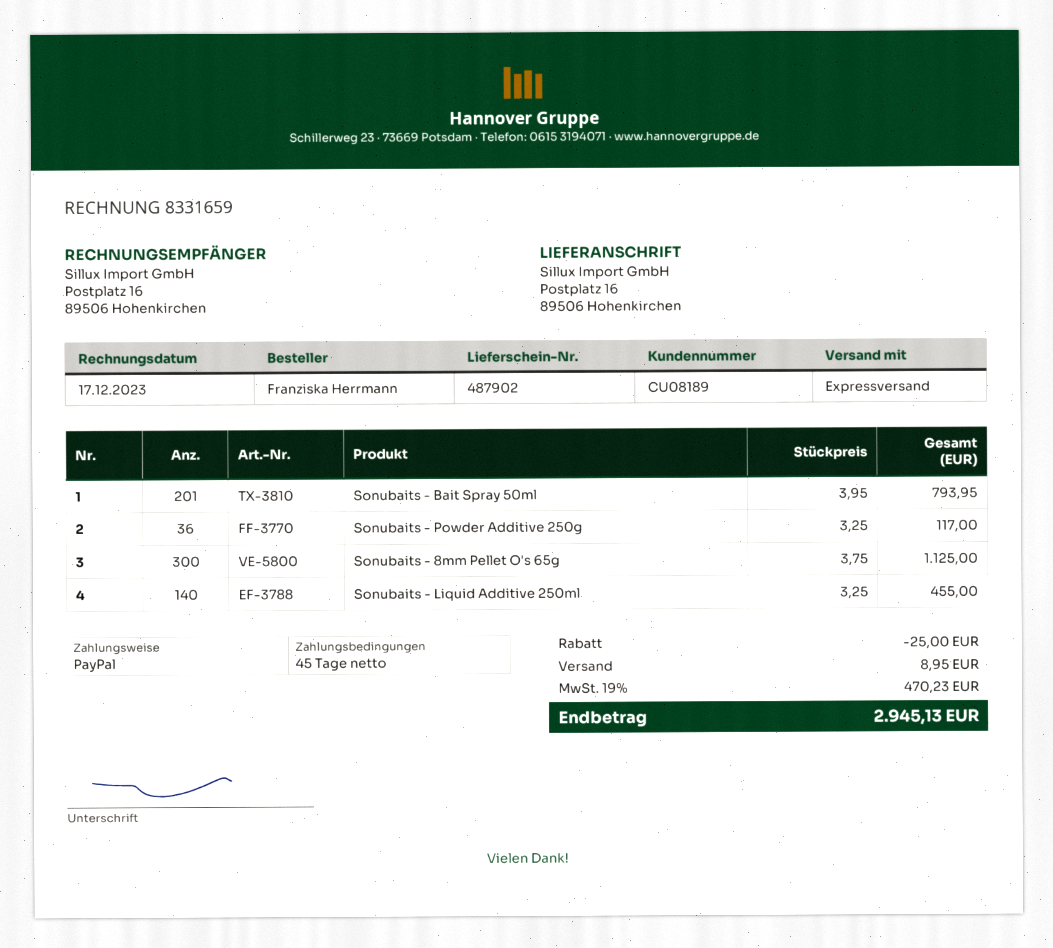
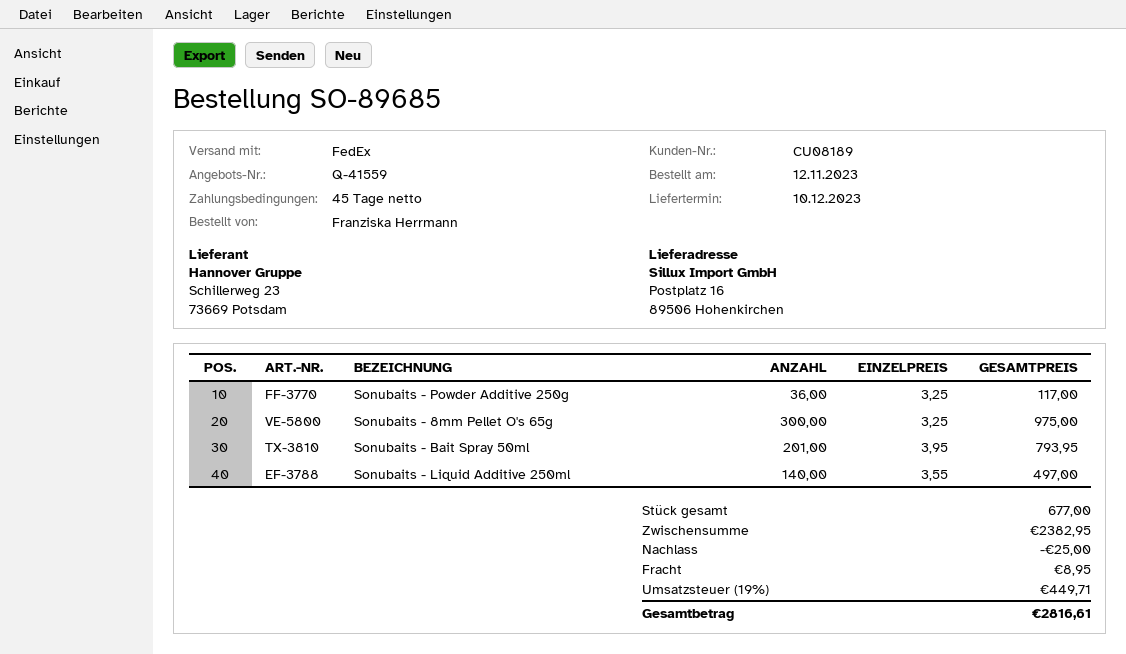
shipping method: express -> FedEx
Sonubaits - 8mm Pellet O's 65g: 300 x 3.75 = 1125.00 -> 300 x 3.25 = 975.00
Sonubaits - Liquid Additive 250ml: 140 x 3.25 = 455.00 -> 140 x 3.55 = 497.00
tax: 19% = 470.23 -> 19% = 449.71
total: 2945.13 -> 2816.61

